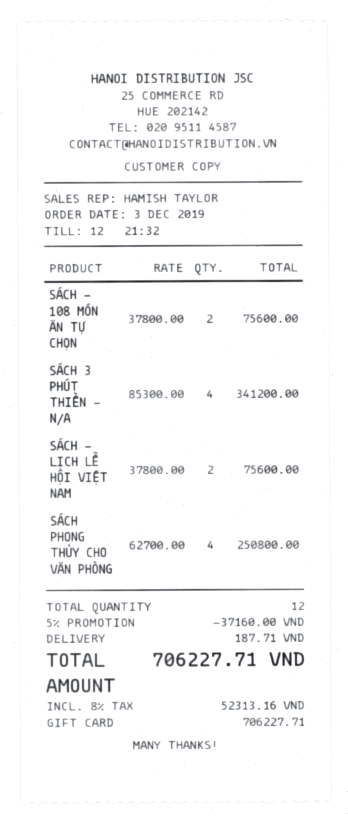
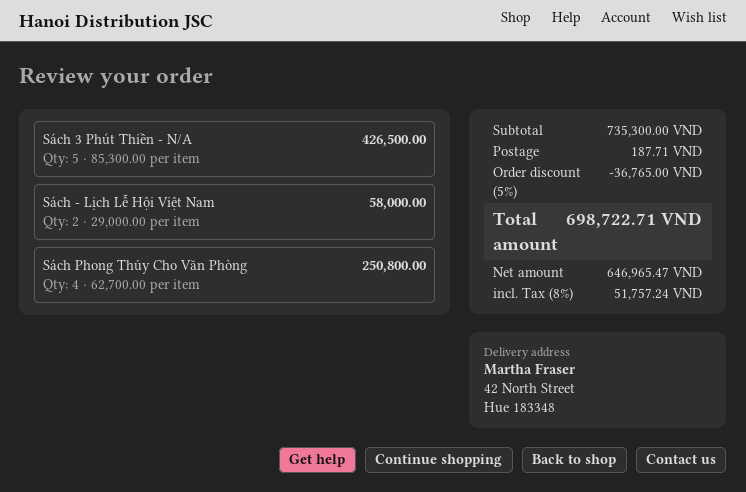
SÁCH - 108 MÓN ĂN TỰ CHỌN: 2 x 37800.00 = 75600.00 -> none
SÁCH 3 PHÚT THIỀN - N/A: 4 x 85300.00 = 341200.00 -> 5 x 85300.00 = 426500.00
SÁCH - LỊCH LỄ HỘI VIỆT NAM: 2 x 37800.00 = 75600.00 -> 2 x 29000.00 = 58000.00
discount: 5% = 37160.00 -> 5% = 36765.00
tax: 8% = 52313.16 -> 8% = 51757.24
total: 706227.71 -> 698722.71

